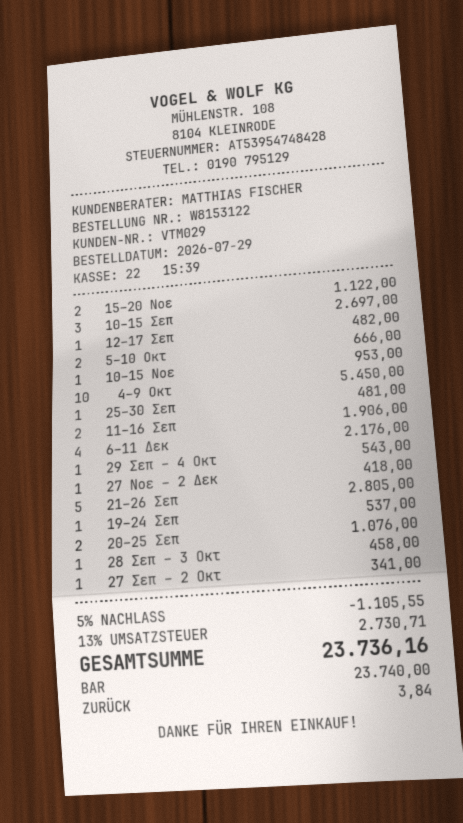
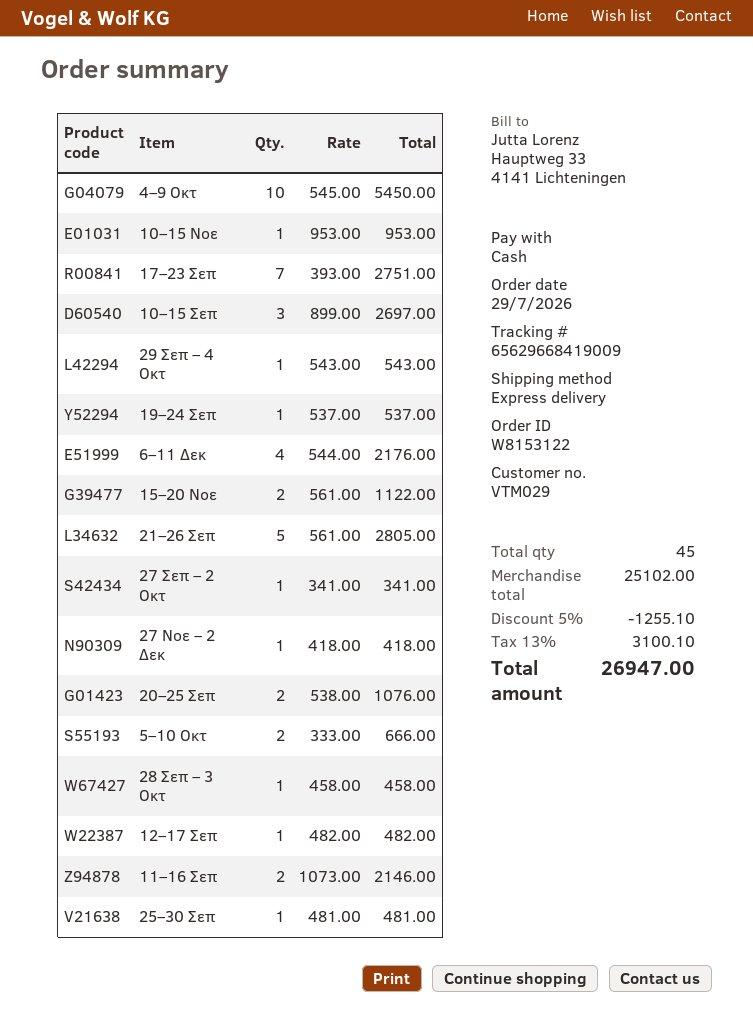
11–16 Σεπ: 2 for 1906.00 -> 2 for 2146.00
17–23 Σεπ: none -> 7 for 2751.00
discount: 5% = 1105.55 -> 5% = 1255.10
tax: 13% = 2730.71 -> 13% = 3100.10
total: 23736.16 -> 26947.00

